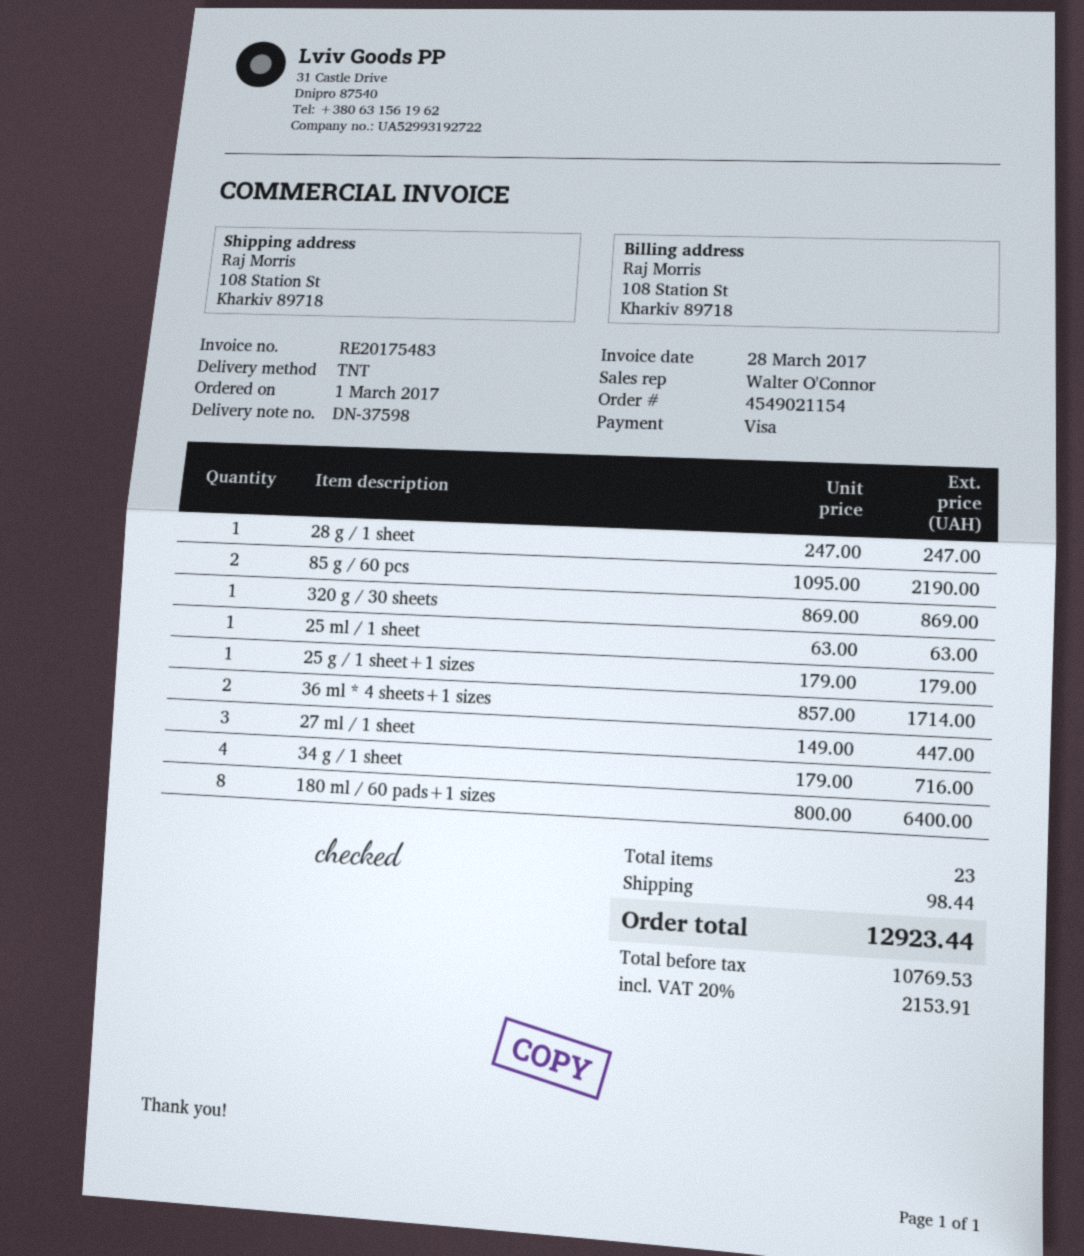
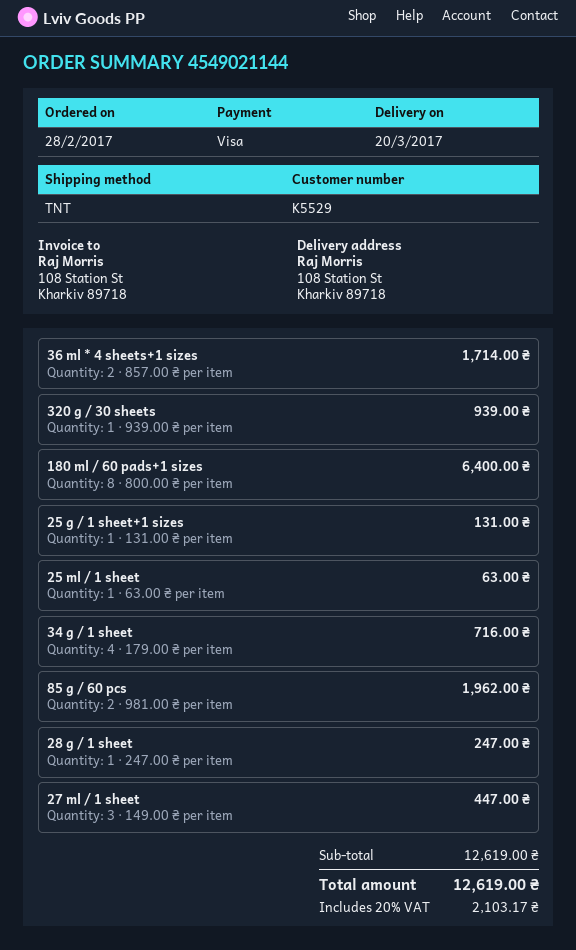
order number: 4549021154 -> 4549021144
order date: 2017-03-01 -> 2017-02-28
85 g / 60 pcs: 2 x 1095.00 = 2190.00 -> 2 x 981.00 = 1962.00
320 g / 30 sheets: 1 x 869.00 = 869.00 -> 1 x 939.00 = 939.00
25 g / 1 sheet+1 sizes: 1 x 179.00 = 179.00 -> 1 x 131.00 = 131.00
shipping: 98.44 -> none
tax: 20% = 2153.91 -> 20% = 2103.17
total: 12923.44 -> 12619.00

